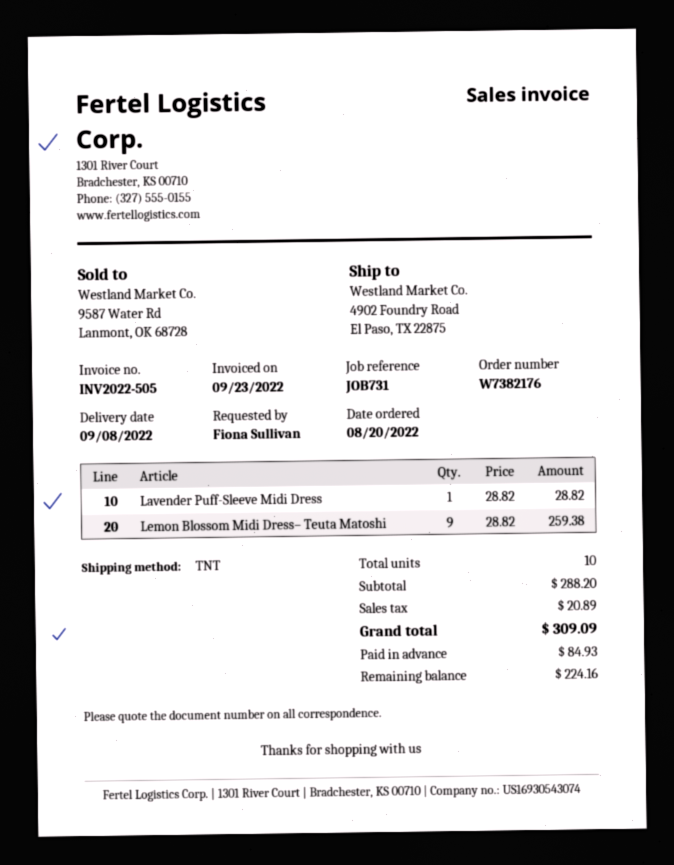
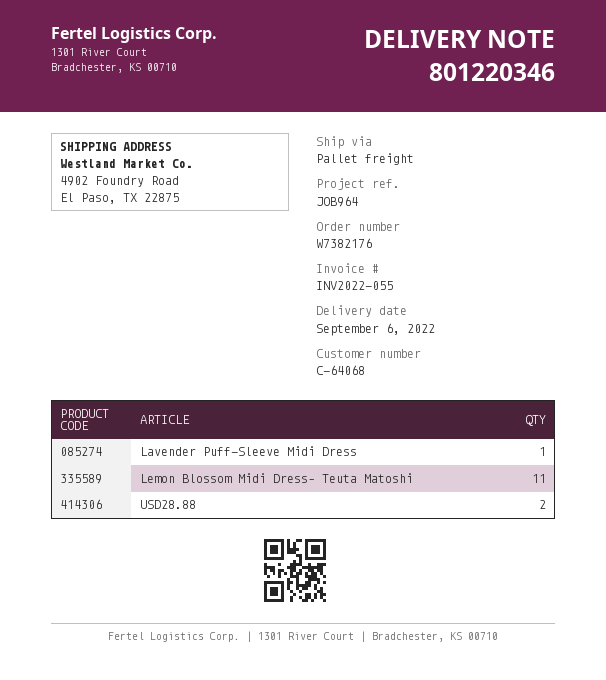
delivery date: 2022-09-08 -> 2022-09-06
invoice number: INV2022-505 -> INV2022-055
reference: JOB731 -> JOB964
shipping method: TNT -> pallet freight
Lemon Blossom Midi Dress– Teuta Matoshi: 9 -> 11
USD28.88: none -> 2

